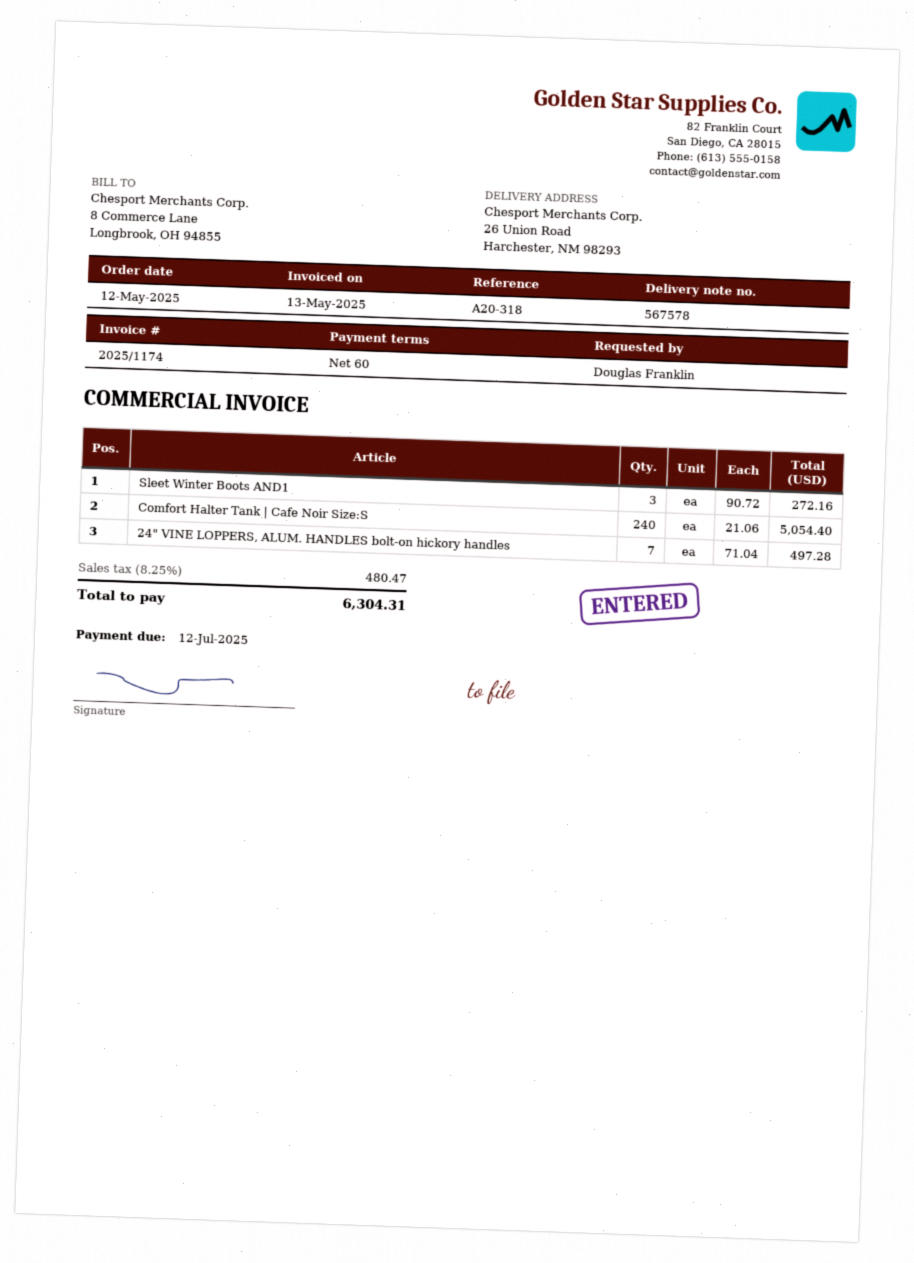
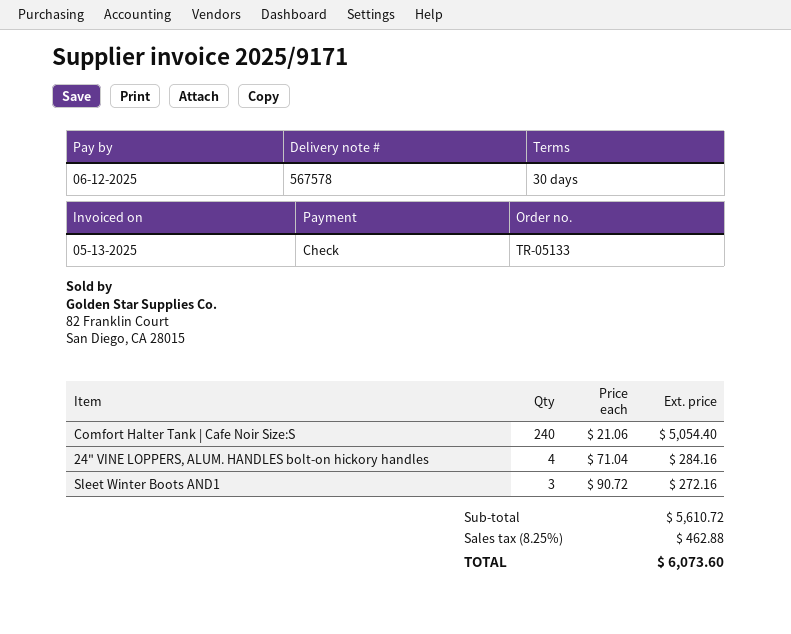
invoice number: 2025/1174 -> 2025/9171
payment terms: 60 days -> 30 days
due date: 2025-07-12 -> 2025-06-12
24" VINE LOPPERS, ALUM. HANDLES bolt-on hickory handles: 7 x 71.04 = 497.28 -> 4 x 71.04 = 284.16
tax: 8.25% = 480.47 -> 8.25% = 462.88
total: 6304.31 -> 6073.60

